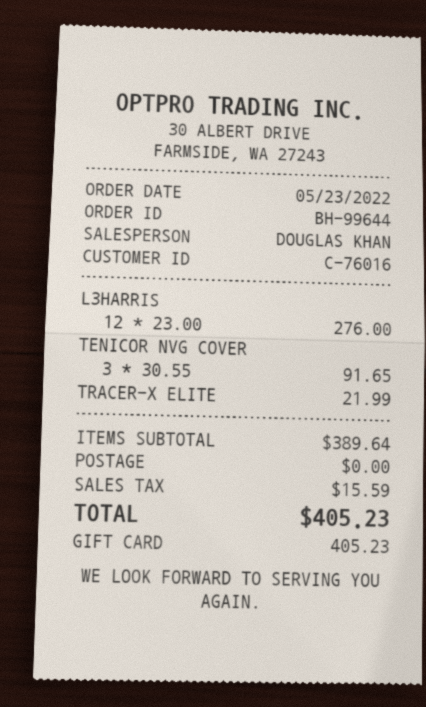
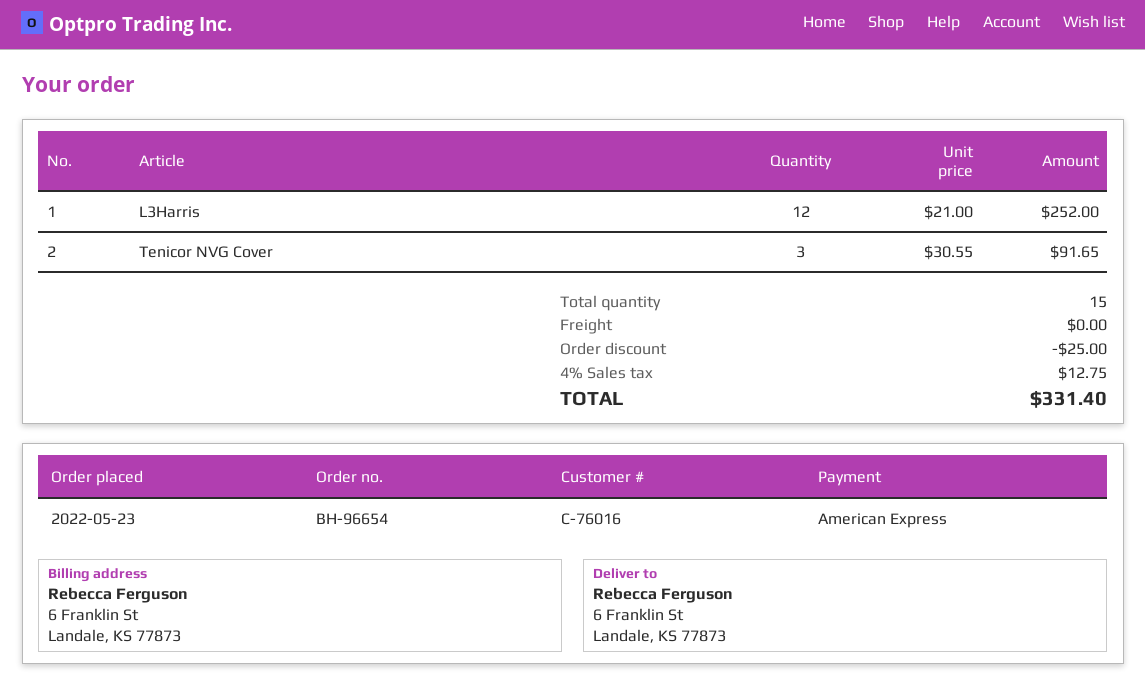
order number: BH-99644 -> BH-96654
payment method: gift card -> American Express
L3HARRIS: 12 x 23.00 = 276.00 -> 12 x 21.00 = 252.00
TRACER-X ELITE: 1 x 21.99 = 21.99 -> none
discount: none -> 25.00
tax: 15.59 -> 12.75
total: 405.23 -> 331.40

